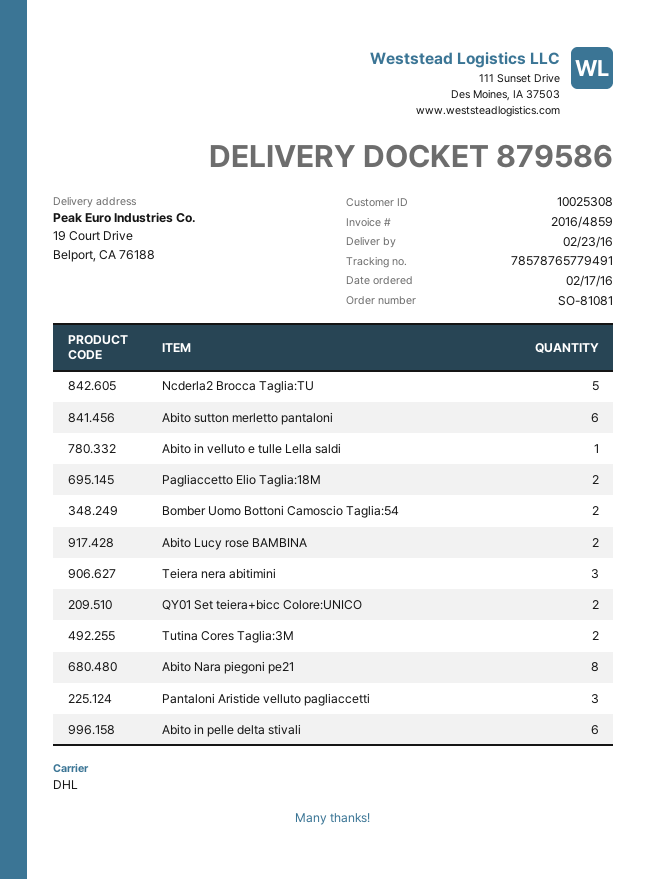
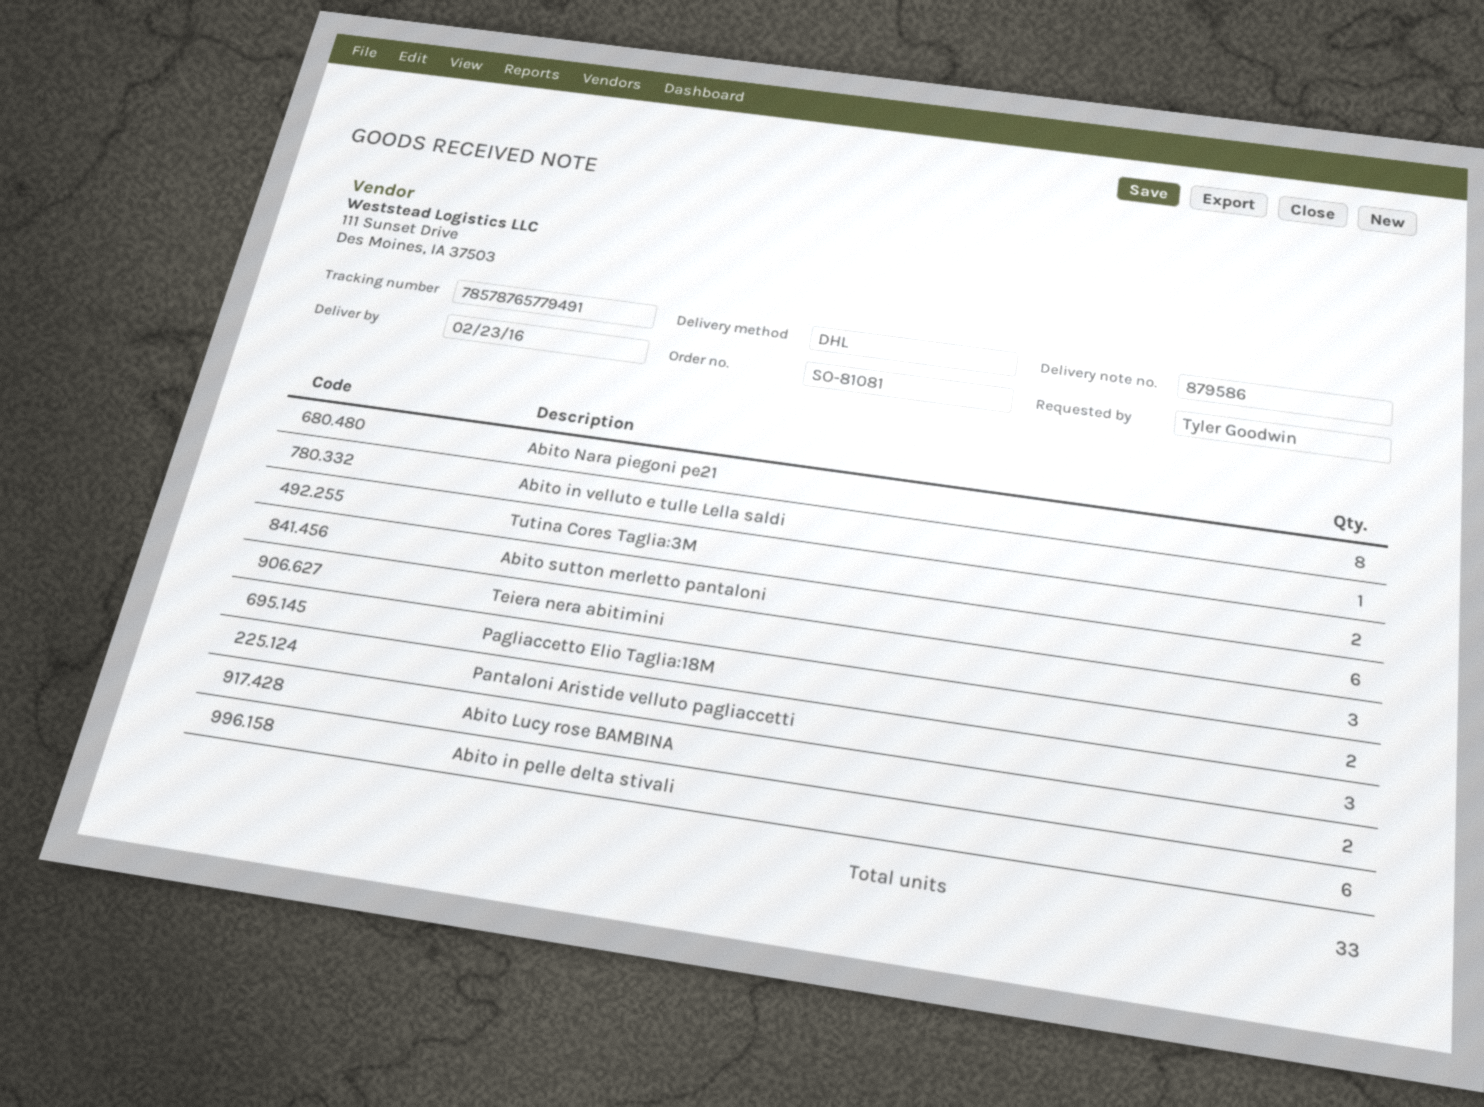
Ncderla2 Brocca Taglia:TU: 5 -> none
Bomber Uomo Bottoni Camoscio Taglia:54: 2 -> none
QY01 Set teiera+bicc Colore:UNICO: 2 -> none

